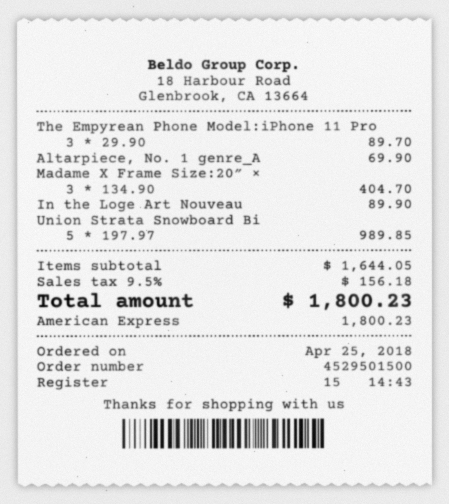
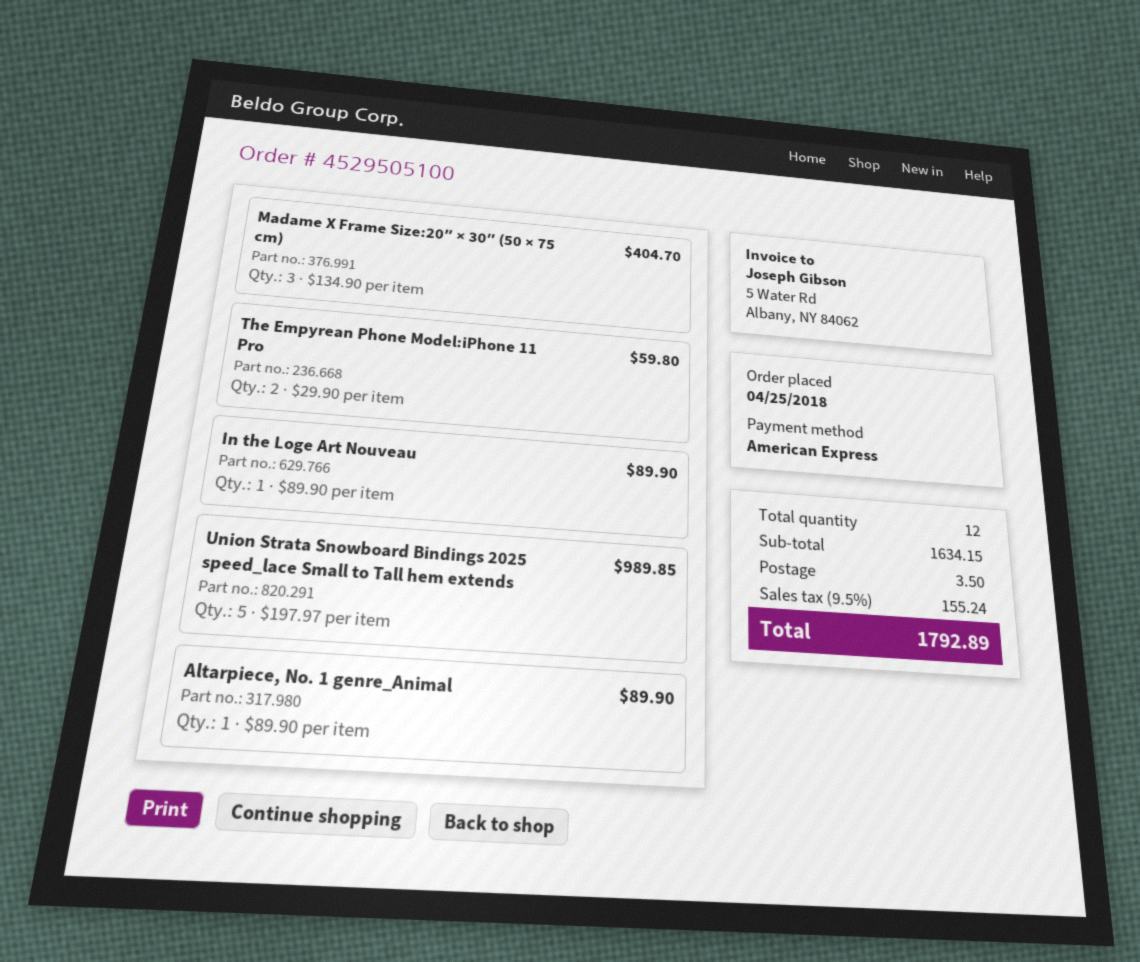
order number: 4529501500 -> 4529505100
The Empyrean Phone Model:iPhone 11 Pro: 3 x 29.90 = 89.70 -> 2 x 29.90 = 59.80
Altarpiece, No. 1 genre_A: 1 x 69.90 = 69.90 -> 1 x 89.90 = 89.90
subtotal: 1644.05 -> 1634.15
shipping: none -> 3.50
tax: 9.5% = 156.18 -> 9.5% = 155.24
total: 1800.23 -> 1792.89

